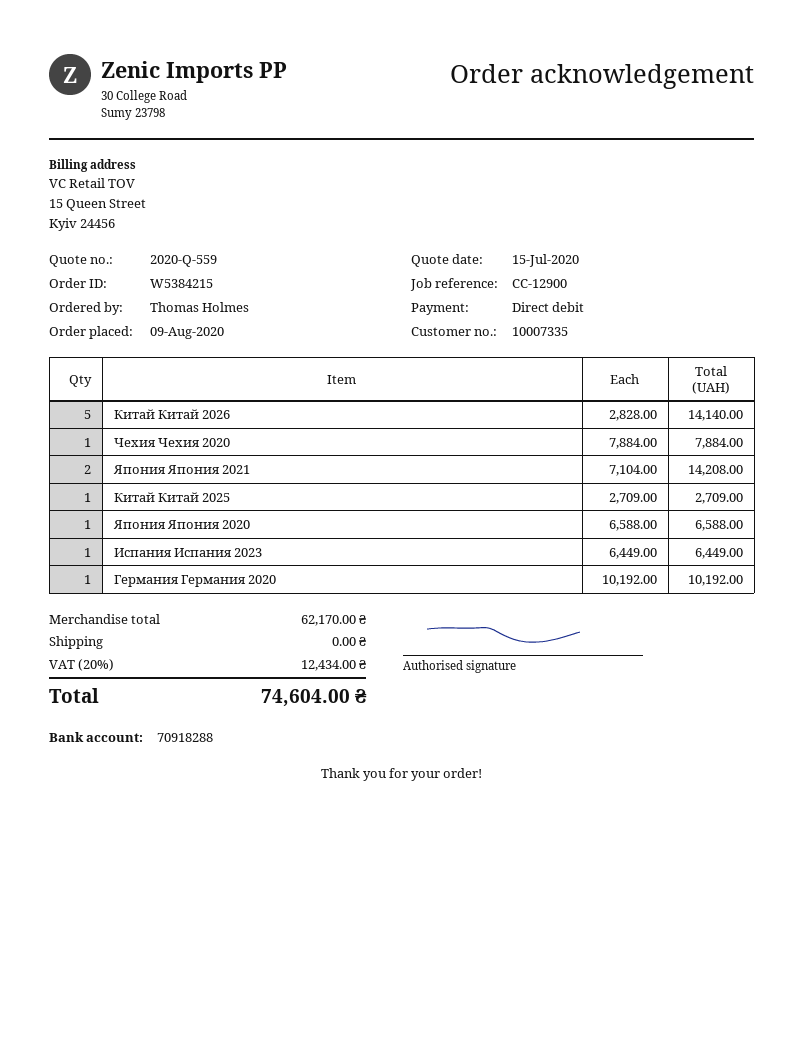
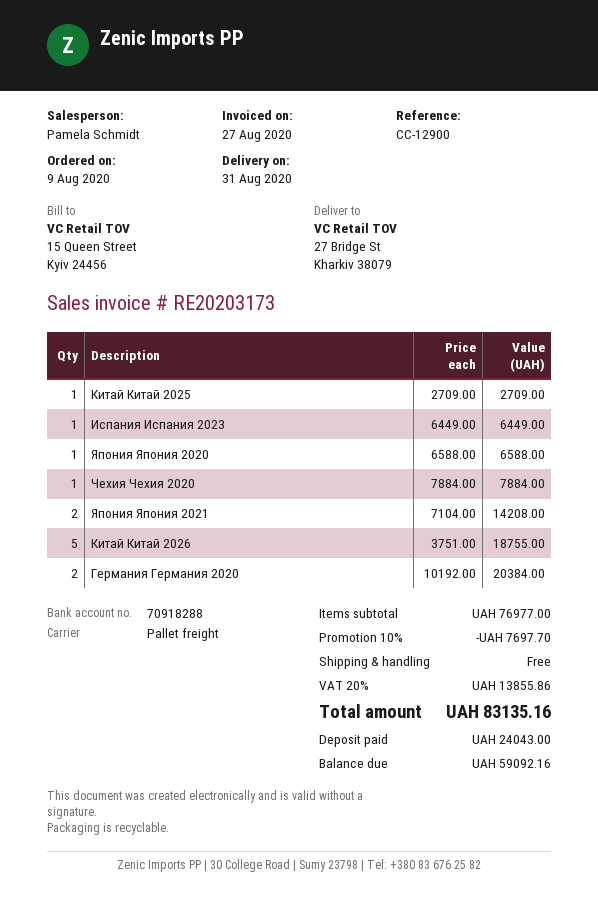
Китай Китай 2026: 5 x 2828.00 = 14140.00 -> 5 x 3751.00 = 18755.00
Германия Германия 2020: 1 x 10192.00 = 10192.00 -> 2 x 10192.00 = 20384.00
subtotal: 62170.00 -> 76977.00
discount: none -> 10% = 7697.70
tax: 20% = 12434.00 -> 20% = 13855.86
total: 74604.00 -> 83135.16

